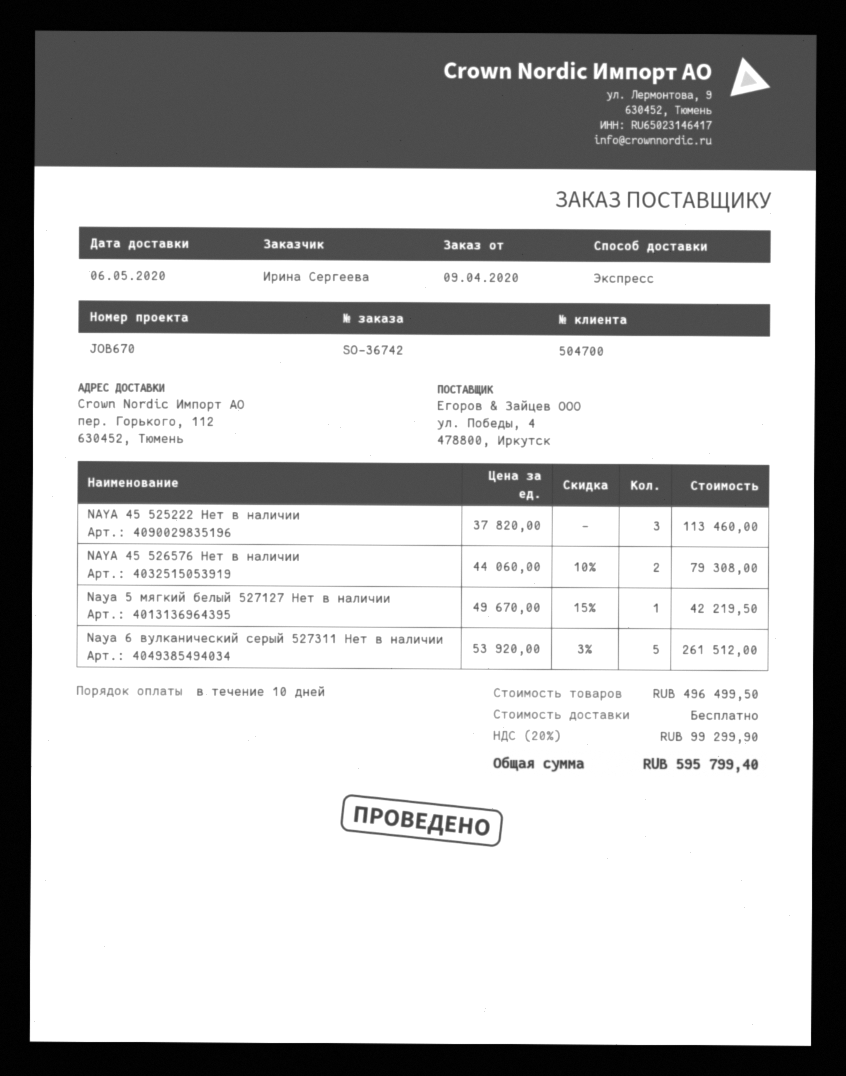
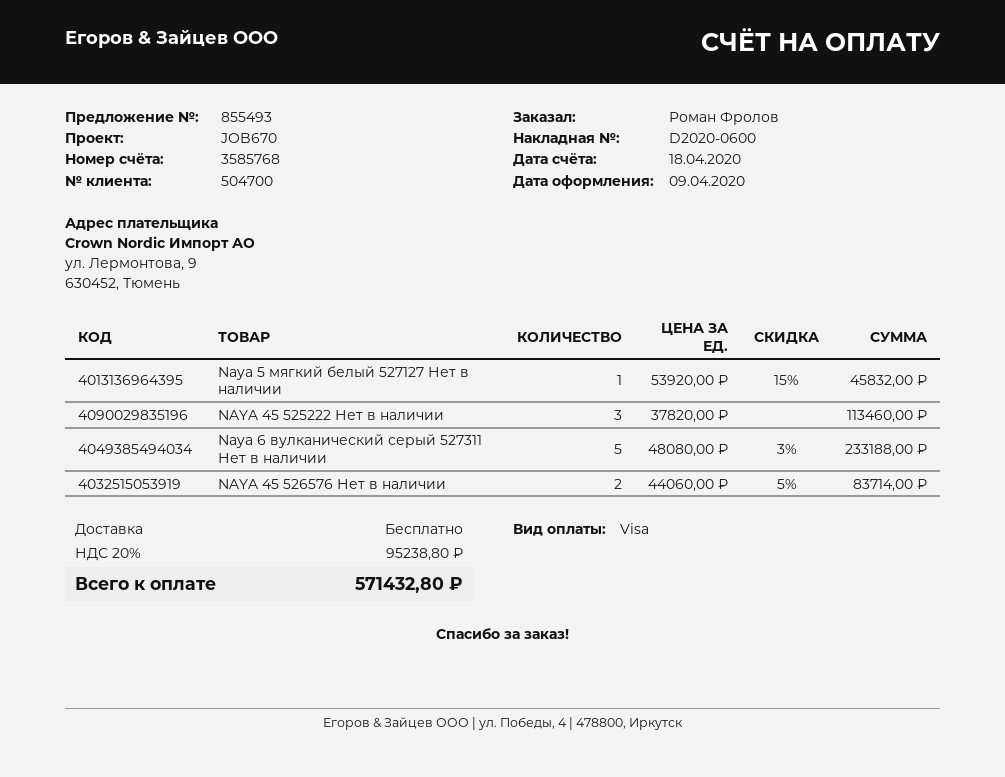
ordered by: Ирина Сергеева -> Роман Фролов
NAYA 45 526576 Нет в наличии: 2 x 44060.00 - 10% = 79308.00 -> 2 x 44060.00 - 5% = 83714.00
Naya 5 мягкий белый 527127 Нет в наличии: 1 x 49670.00 - 15% = 42219.50 -> 1 x 53920.00 - 15% = 45832.00
Naya 6 вулканический серый 527311 Нет в наличии: 5 x 53920.00 - 3% = 261512.00 -> 5 x 48080.00 - 3% = 233188.00
tax: 20% = 99299.90 -> 20% = 95238.80
total: 595799.40 -> 571432.80

